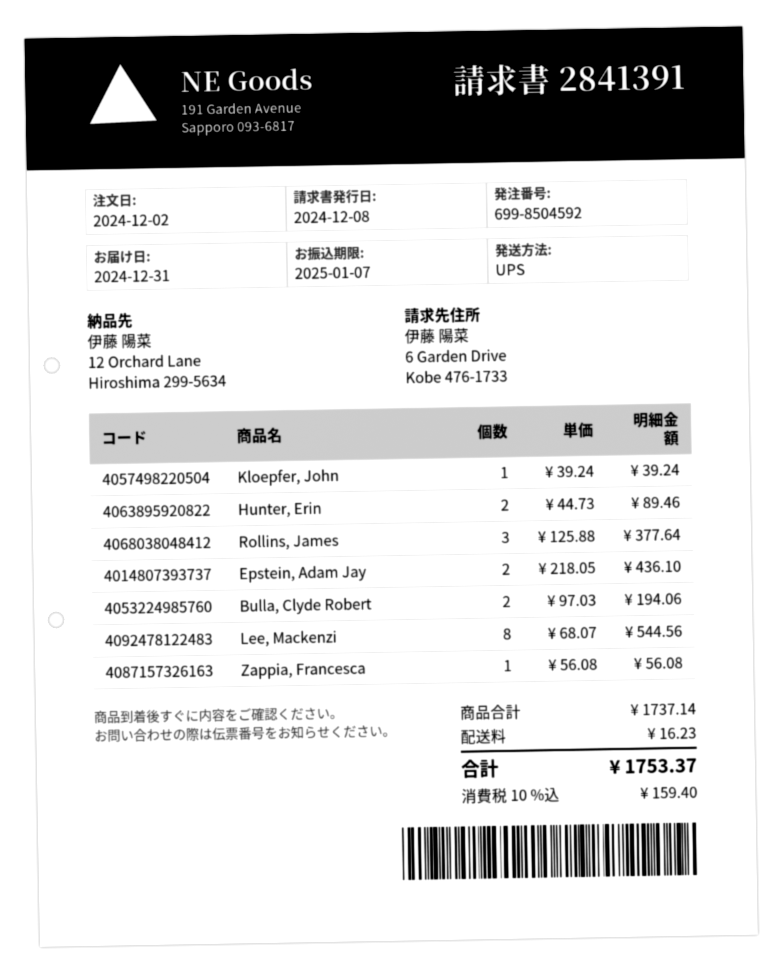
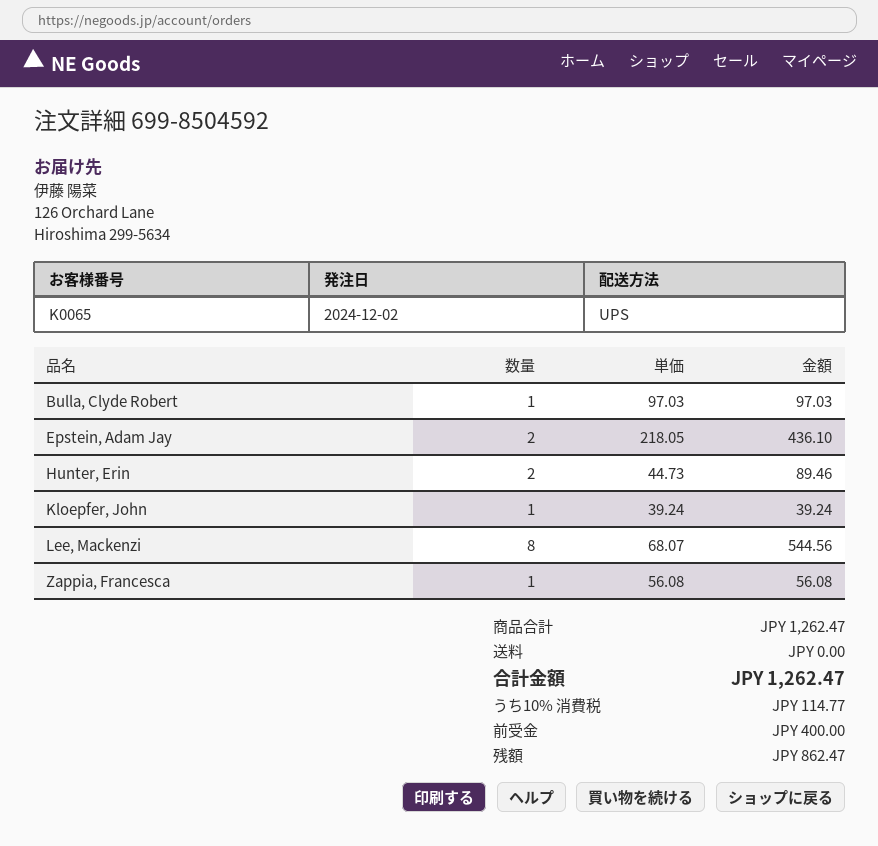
ship to: 12 Orchard Lane, Hiroshima 299-5634 -> 126 Orchard Lane, Hiroshima 299-5634
Rollins, James: 3 x 125.88 = 377.64 -> none
Bulla, Clyde Robert: 2 x 97.03 = 194.06 -> 1 x 97.03 = 97.03
subtotal: 1737.14 -> 1262.47
shipping: 16.23 -> 0.00
tax: 10% = 159.40 -> 10% = 114.77
total: 1753.37 -> 1262.47

